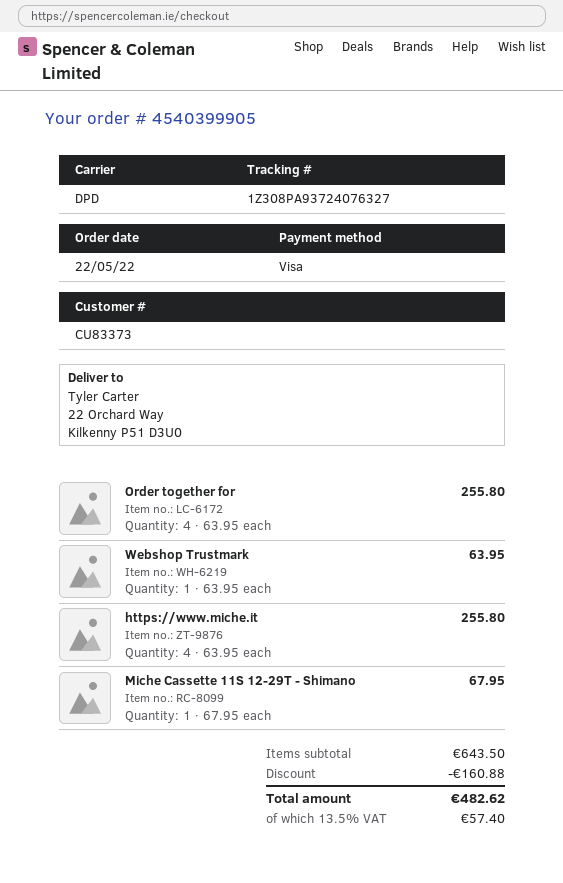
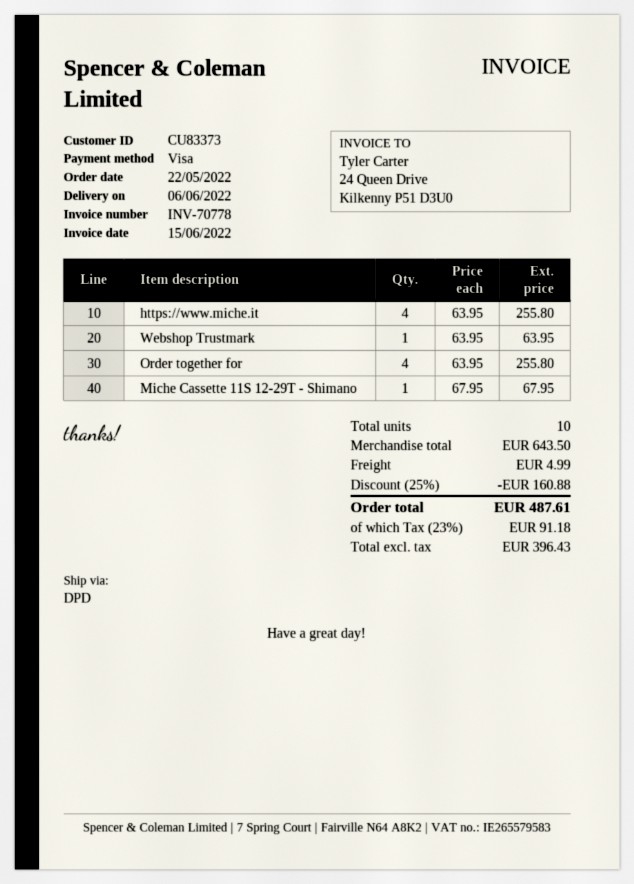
shipping: none -> 4.99
tax: 13.5% = 57.40 -> 23% = 91.18
total: 482.62 -> 487.61

